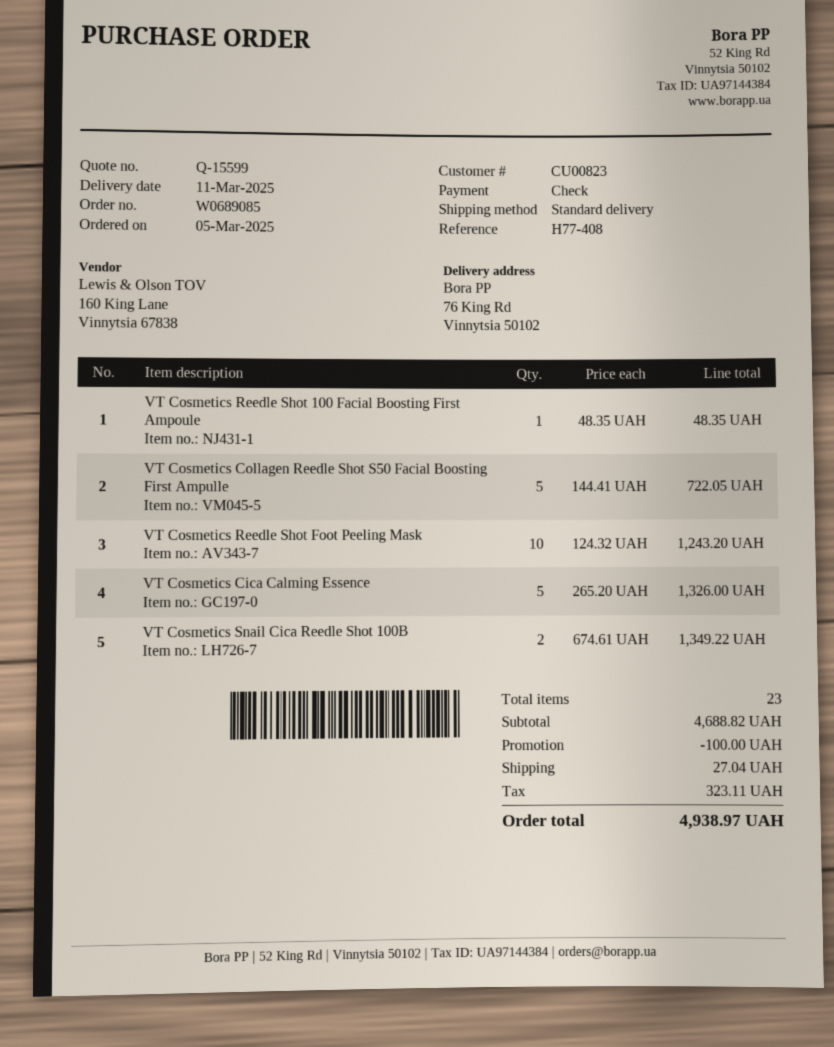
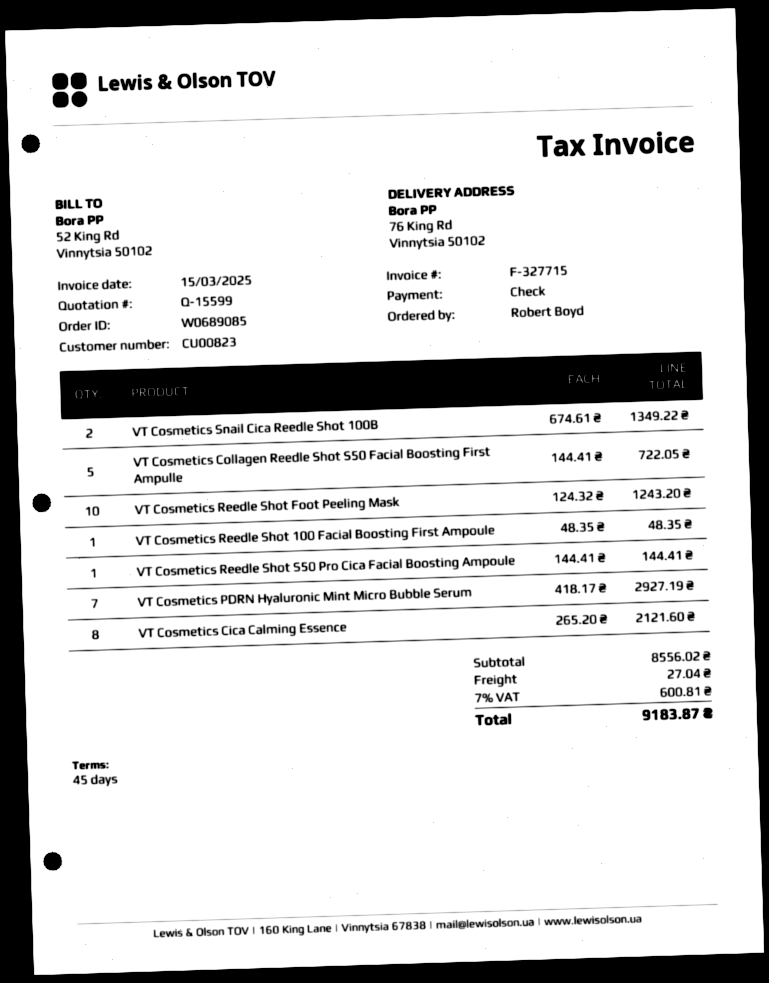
VT Cosmetics Cica Calming Essence: 5 x 265.20 = 1326.00 -> 8 x 265.20 = 2121.60
VT Cosmetics Reedle Shot S50 Pro Cica Facial Boosting Ampoule: none -> 1 x 144.41 = 144.41
VT Cosmetics PDRN Hyaluronic Mint Micro Bubble Serum: none -> 7 x 418.17 = 2927.19
subtotal: 4688.82 -> 8556.02
discount: 100.00 -> none
tax: 323.11 -> 600.81
total: 4938.97 -> 9183.87

